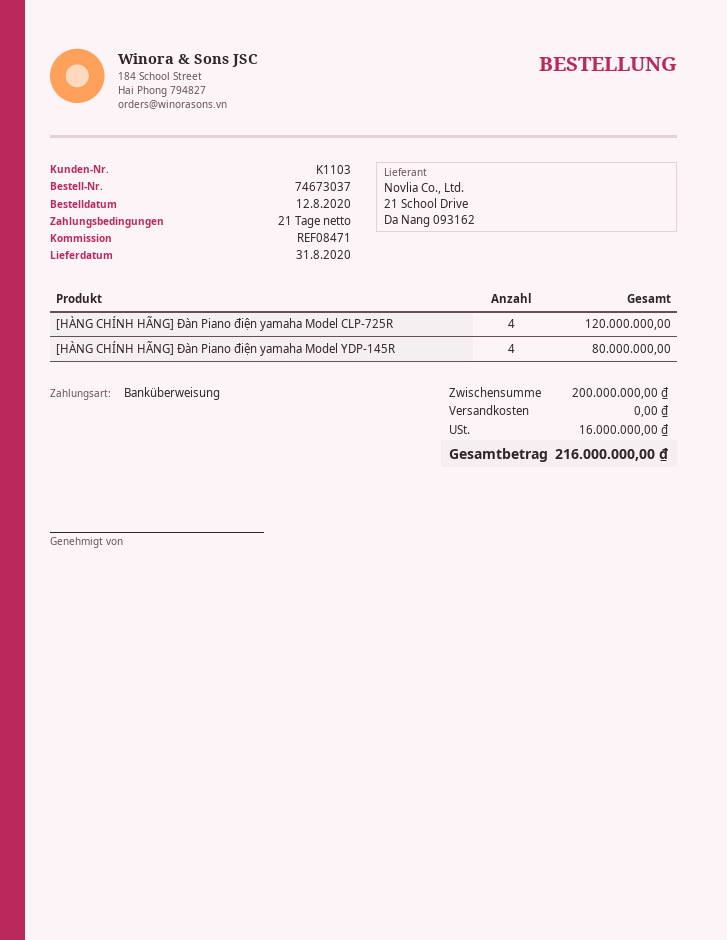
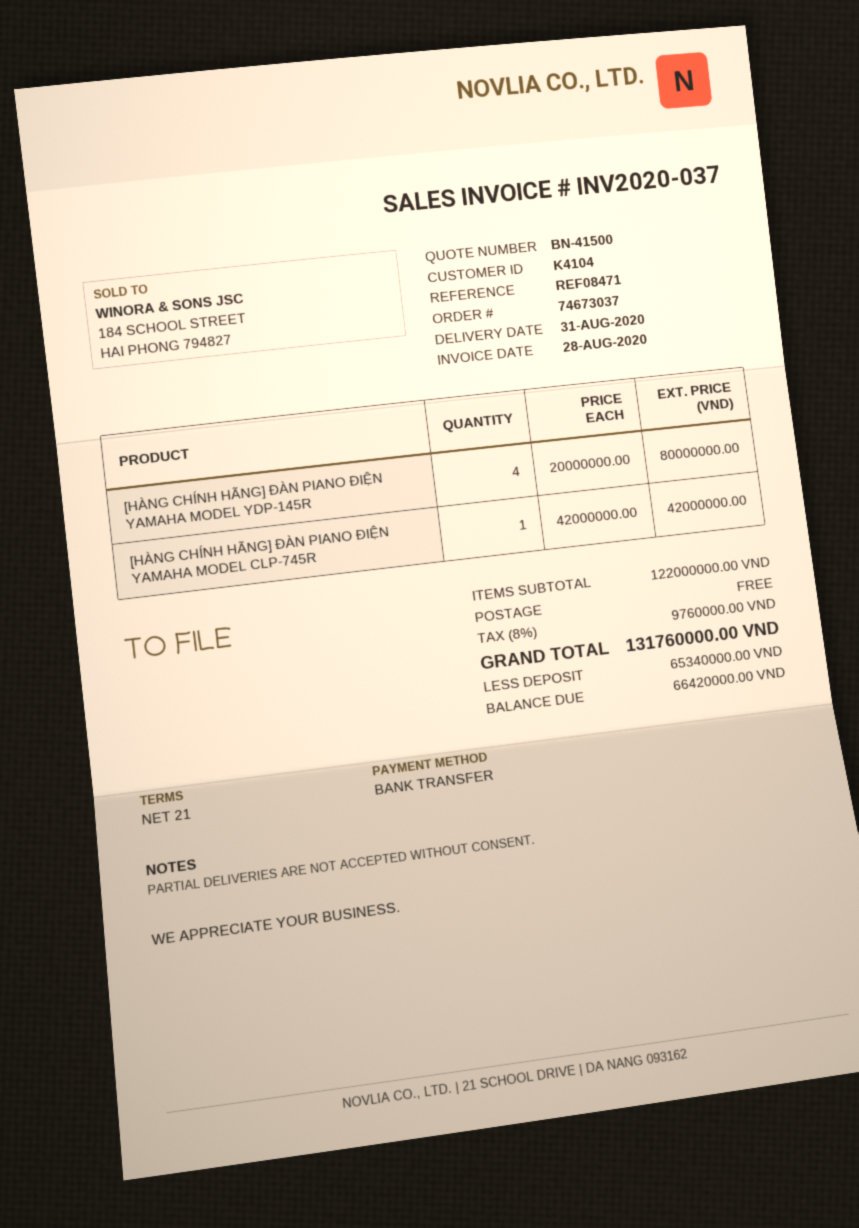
customer number: K1103 -> K4104
[HÀNG CHÍNH HÃNG] Đàn Piano điện yamaha Model CLP-725R: 4 for 120000000.00 -> none
[HÀNG CHÍNH HÃNG] ĐÀN PIANO ĐIỆN YAMAHA MODEL CLP-745R: none -> 1 for 42000000.00
subtotal: 200000000.00 -> 122000000.00
tax: 16000000.00 -> 9760000.00
total: 216000000.00 -> 131760000.00

